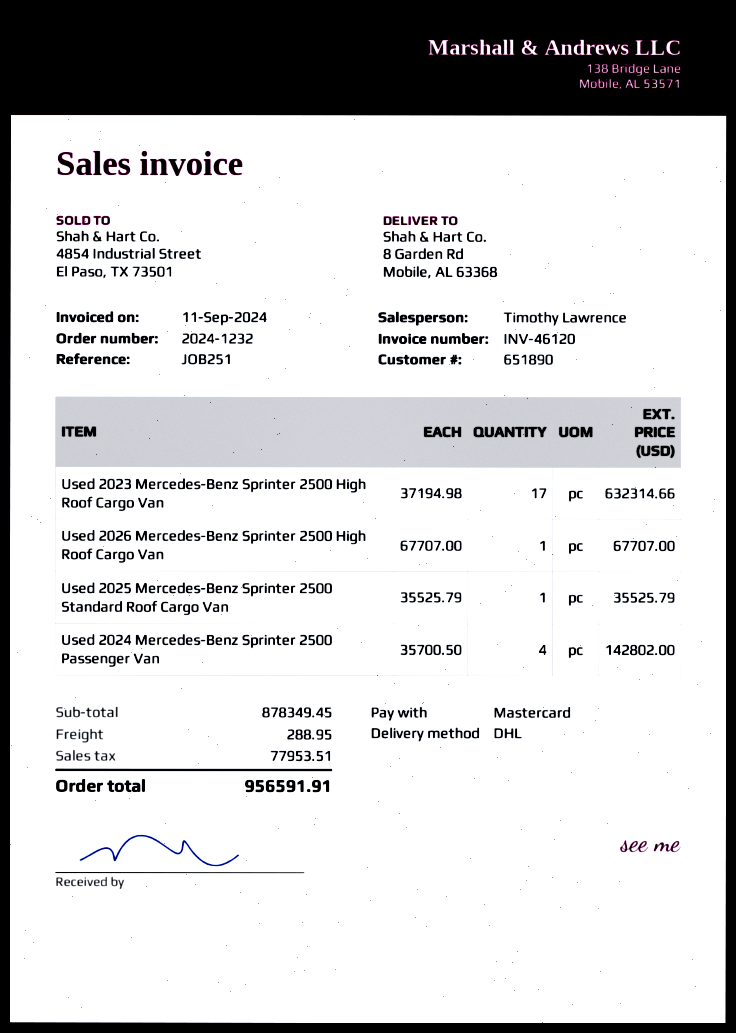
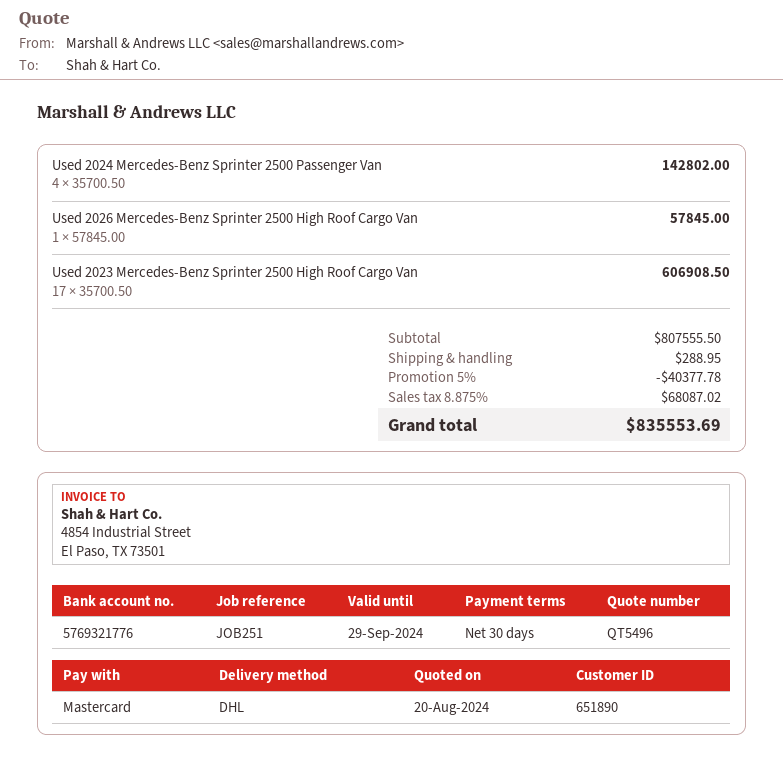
Used 2023 Mercedes-Benz Sprinter 2500 High Roof Cargo Van: 17 x 37194.98 = 632314.66 -> 17 x 35700.50 = 606908.50
Used 2026 Mercedes-Benz Sprinter 2500 High Roof Cargo Van: 1 x 67707.00 = 67707.00 -> 1 x 57845.00 = 57845.00
Used 2025 Mercedes-Benz Sprinter 2500 Standard Roof Cargo Van: 1 x 35525.79 = 35525.79 -> none
subtotal: 878349.45 -> 807555.50
discount: none -> 5% = 40377.78
tax: 77953.51 -> 68087.02
total: 956591.91 -> 835553.69

